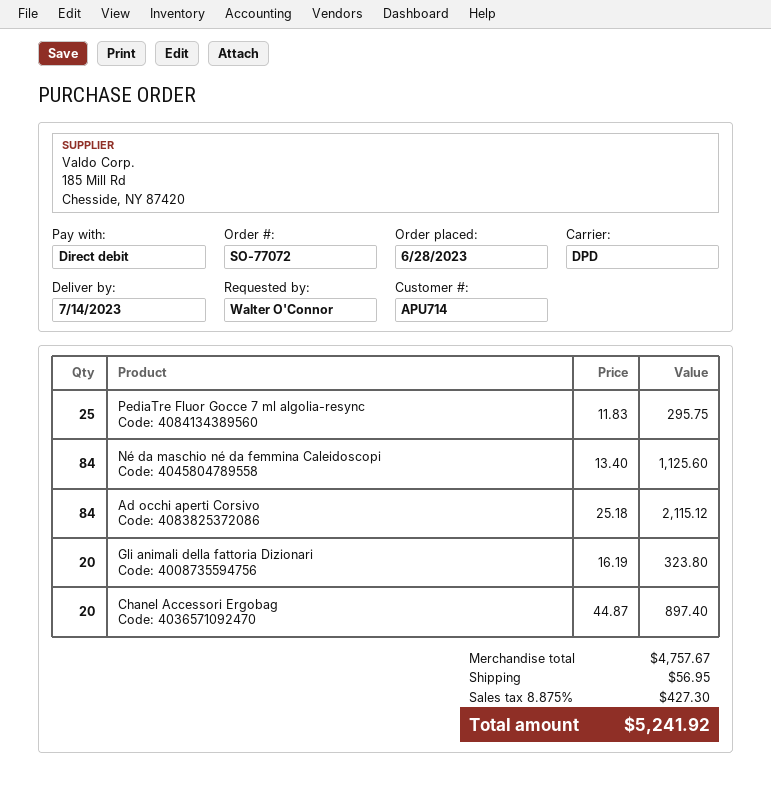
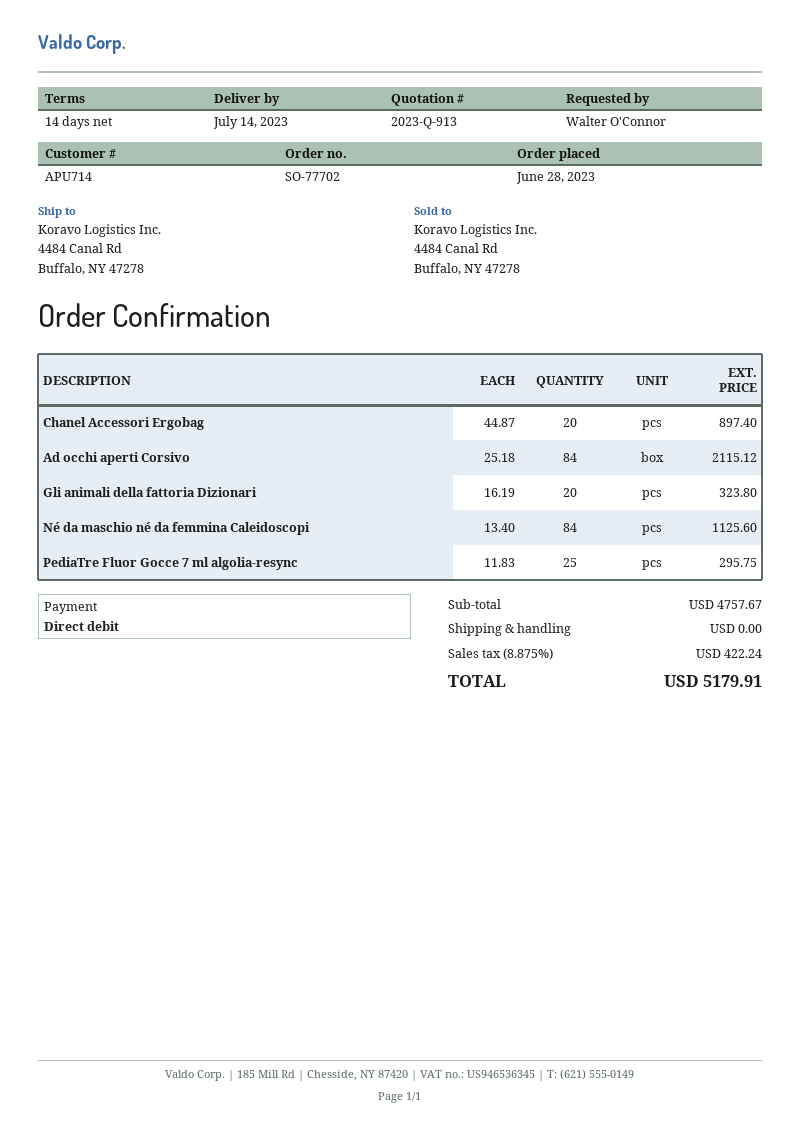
order number: SO-77072 -> SO-77702
shipping: 56.95 -> 0.00
tax: 8.875% = 427.30 -> 8.875% = 422.24
total: 5241.92 -> 5179.91

